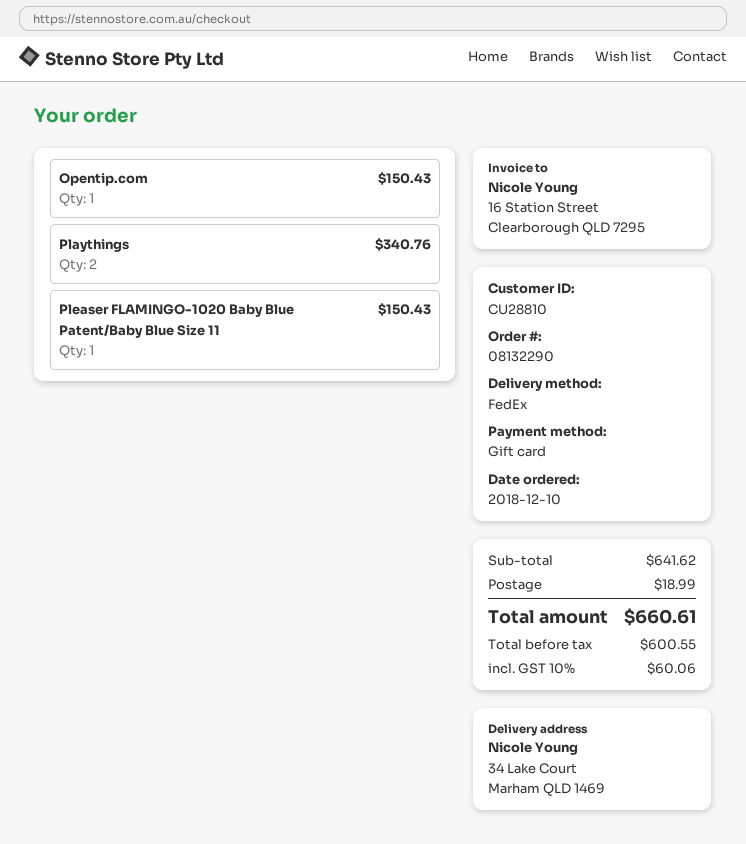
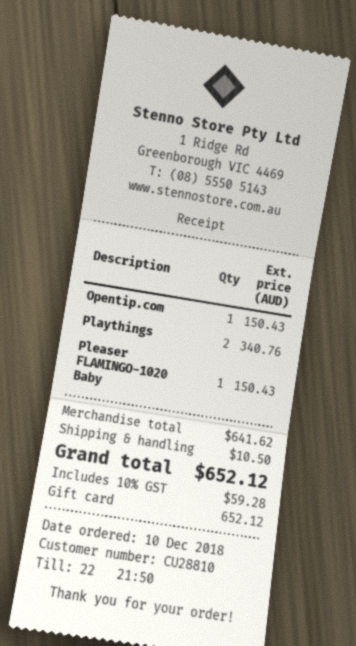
shipping: 18.99 -> 10.50
tax: 10% = 60.06 -> 10% = 59.28
total: 660.61 -> 652.12

